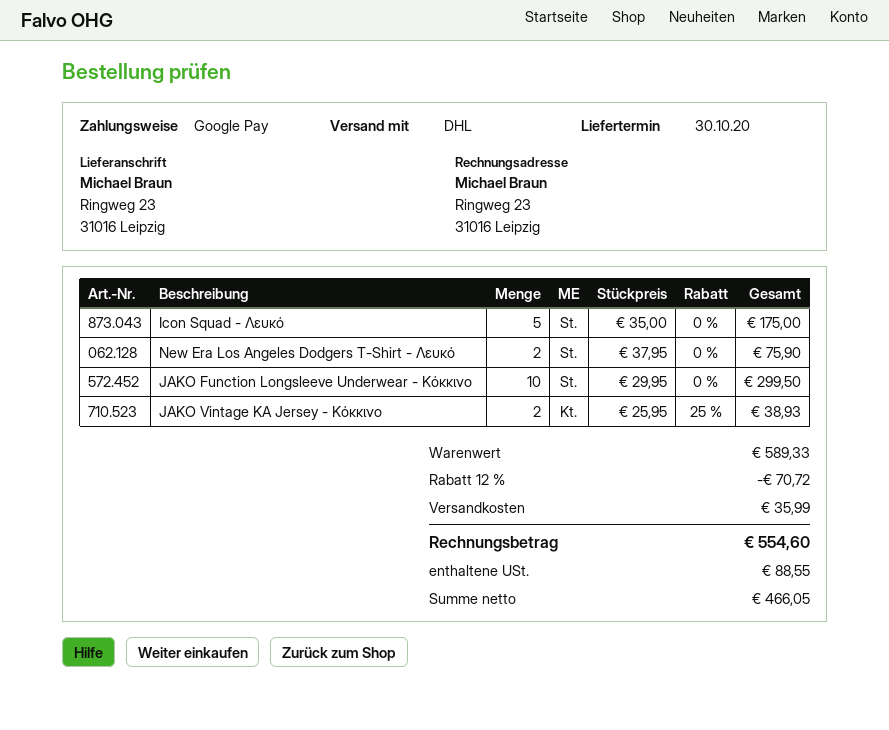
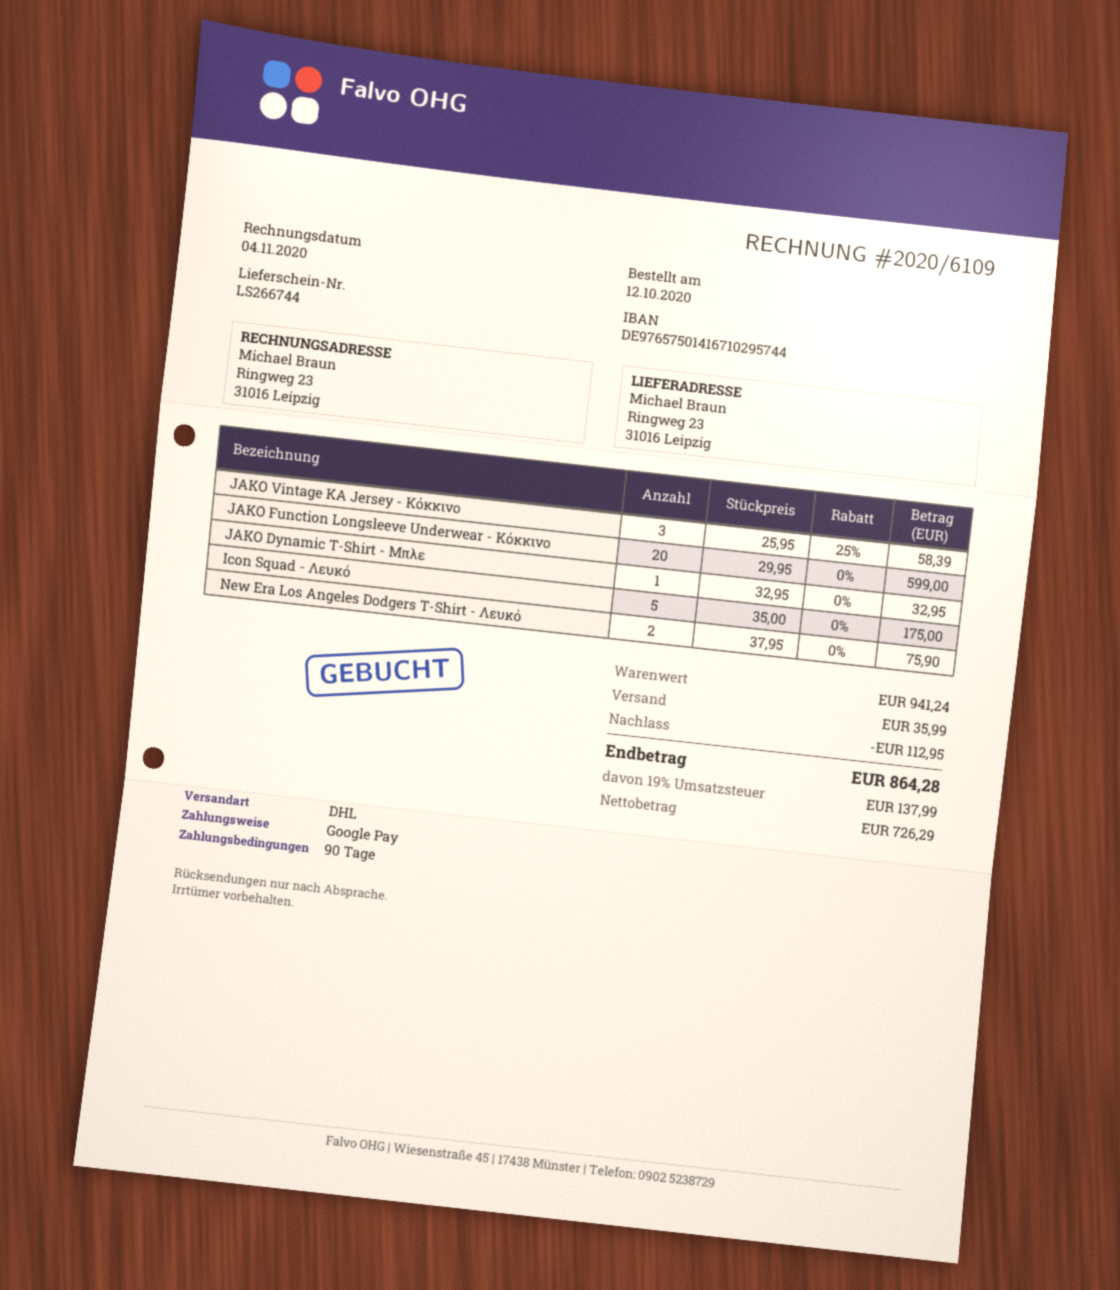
JAKO Function Longsleeve Underwear - Κόκκινο: 10 x 29.95 = 299.50 -> 20 x 29.95 = 599.00
JAKO Vintage KA Jersey - Κόκκινο: 2 x 25.95 - 25% = 38.93 -> 3 x 25.95 - 25% = 58.39
JAKO Dynamic T-Shirt - Μπλε: none -> 1 x 32.95 = 32.95
subtotal: 589.33 -> 941.24
discount: 70.72 -> 112.95
net: 466.05 -> 726.29
tax: 88.55 -> 137.99
total: 554.60 -> 864.28

